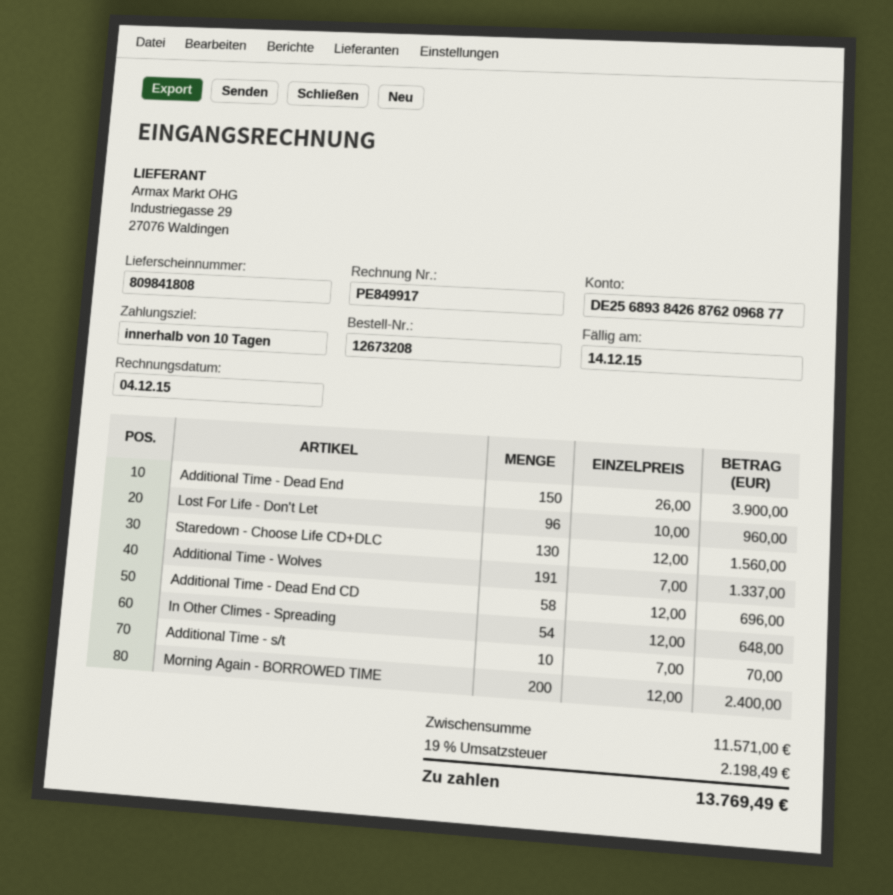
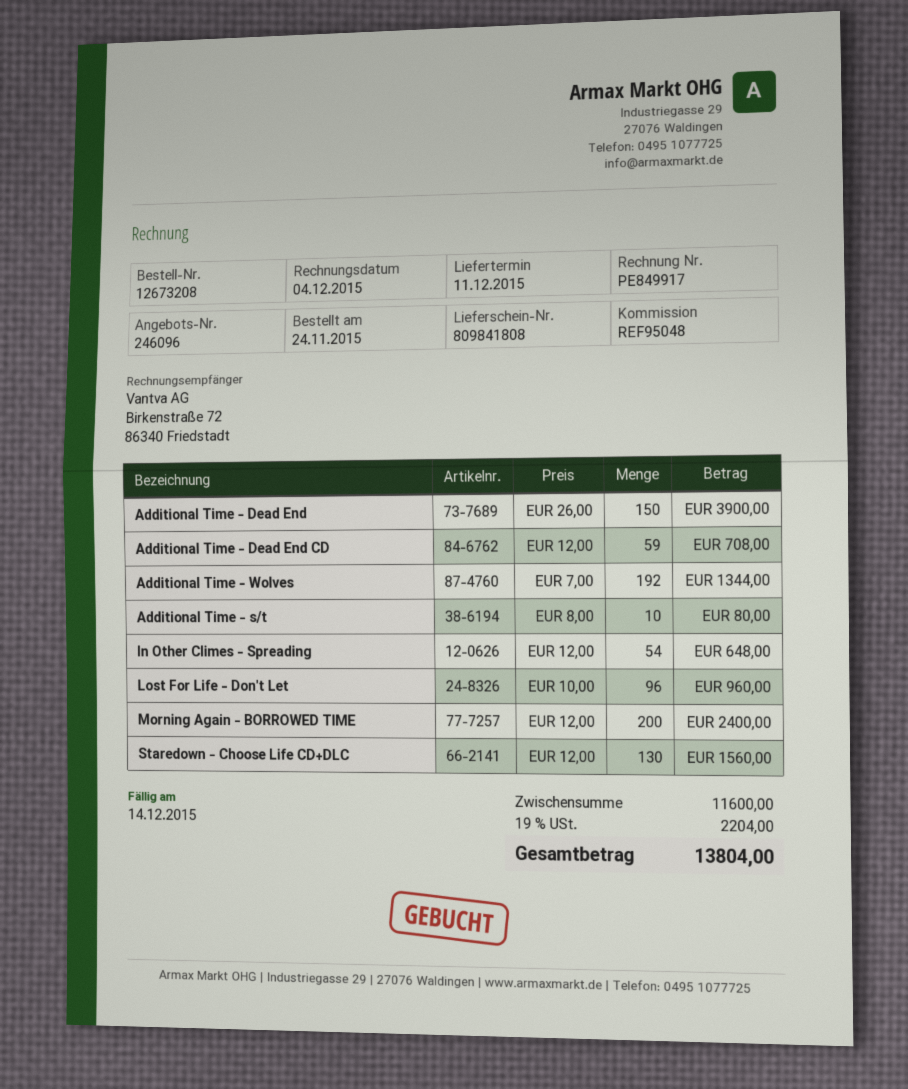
Additional Time - Wolves: 191 x 7.00 = 1337.00 -> 192 x 7.00 = 1344.00
Additional Time - Dead End CD: 58 x 12.00 = 696.00 -> 59 x 12.00 = 708.00
Additional Time - s/t: 10 x 7.00 = 70.00 -> 10 x 8.00 = 80.00
subtotal: 11571.00 -> 11600.00
tax: 19% = 2198.49 -> 19% = 2204.00
total: 13769.49 -> 13804.00

